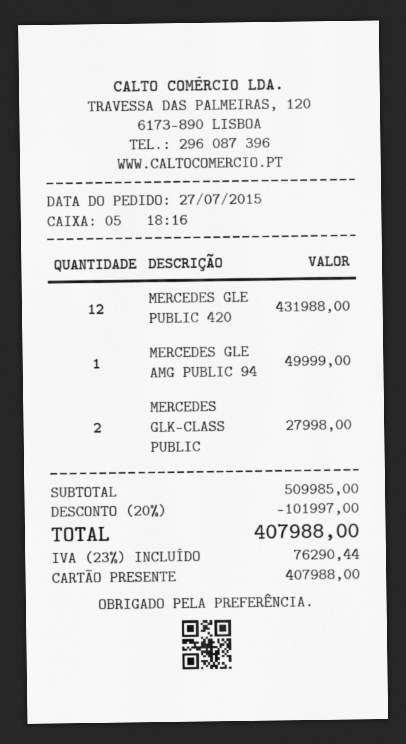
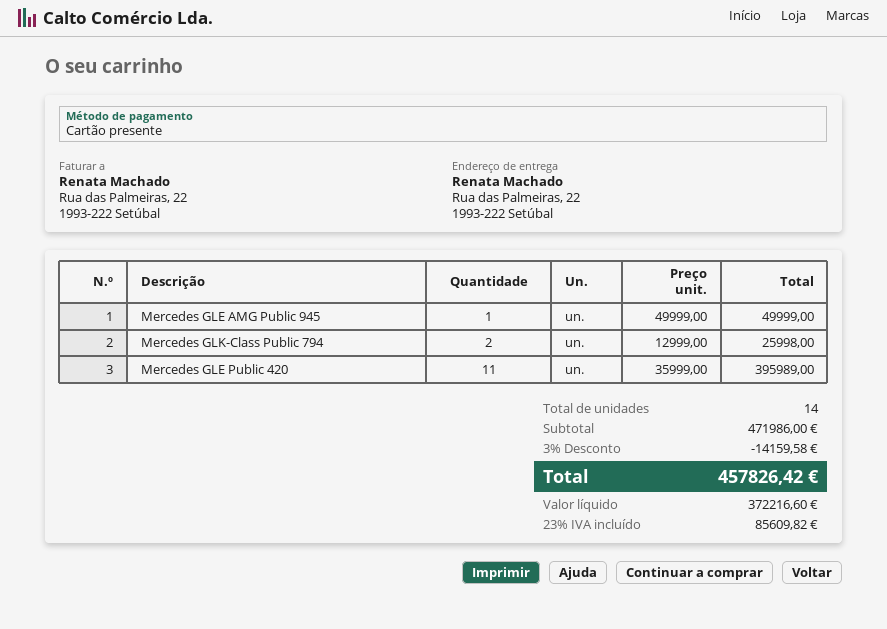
MERCEDES GLE PUBLIC 420: 12 for 431988.00 -> 11 for 395989.00
MERCEDES GLK-CLASS PUBLIC: 2 for 27998.00 -> 2 for 25998.00
subtotal: 509985.00 -> 471986.00
discount: 20% = 101997.00 -> 3% = 14159.58
tax: 23% = 76290.44 -> 23% = 85609.82
total: 407988.00 -> 457826.42

